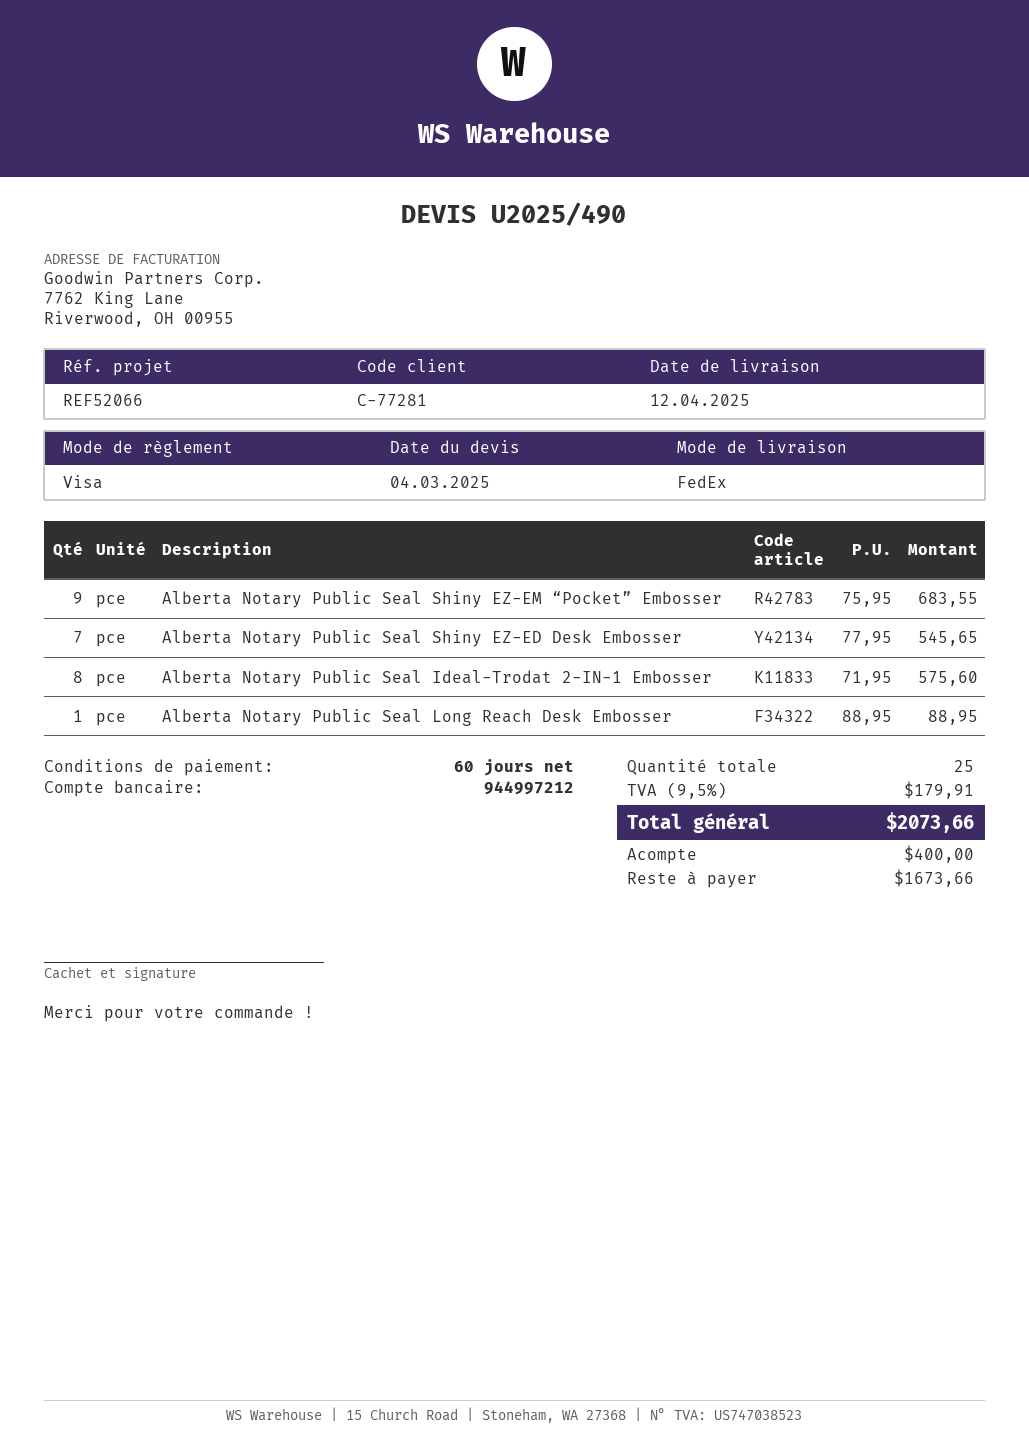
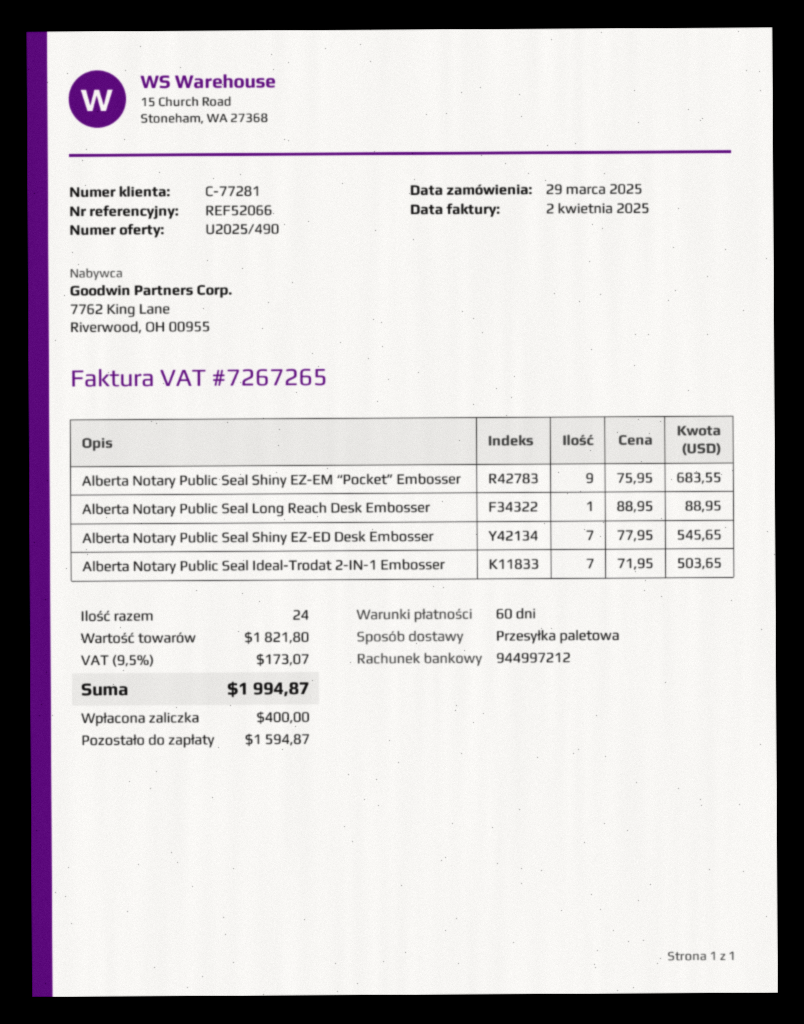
shipping method: FedEx -> pallet freight
Alberta Notary Public Seal Ideal-Trodat 2-IN-1 Embosser: 8 x 71.95 = 575.60 -> 7 x 71.95 = 503.65
total quantity: 25 -> 24
tax: 9.5% = 179.91 -> 9.5% = 173.07
total: 2073.66 -> 1994.87
balance: 1673.66 -> 1594.87

